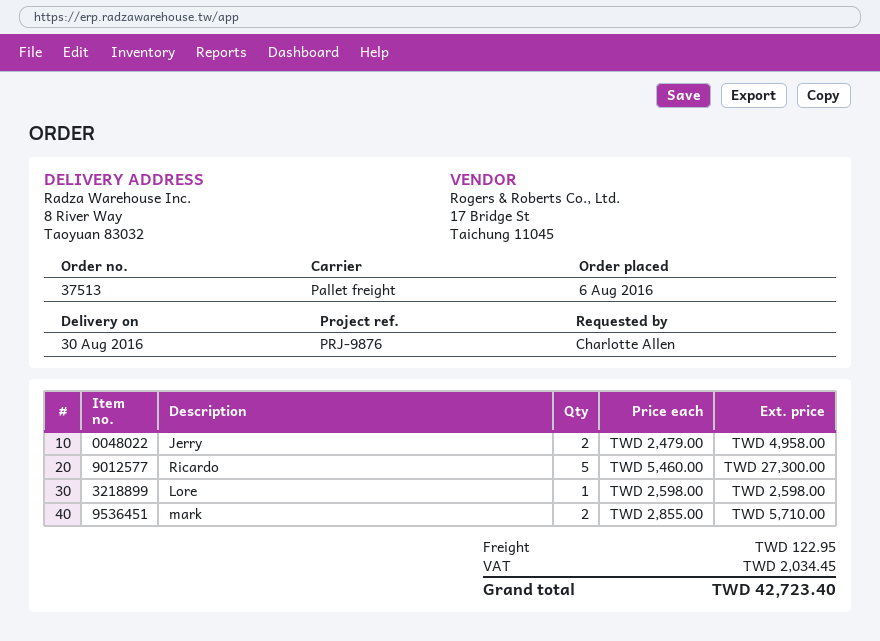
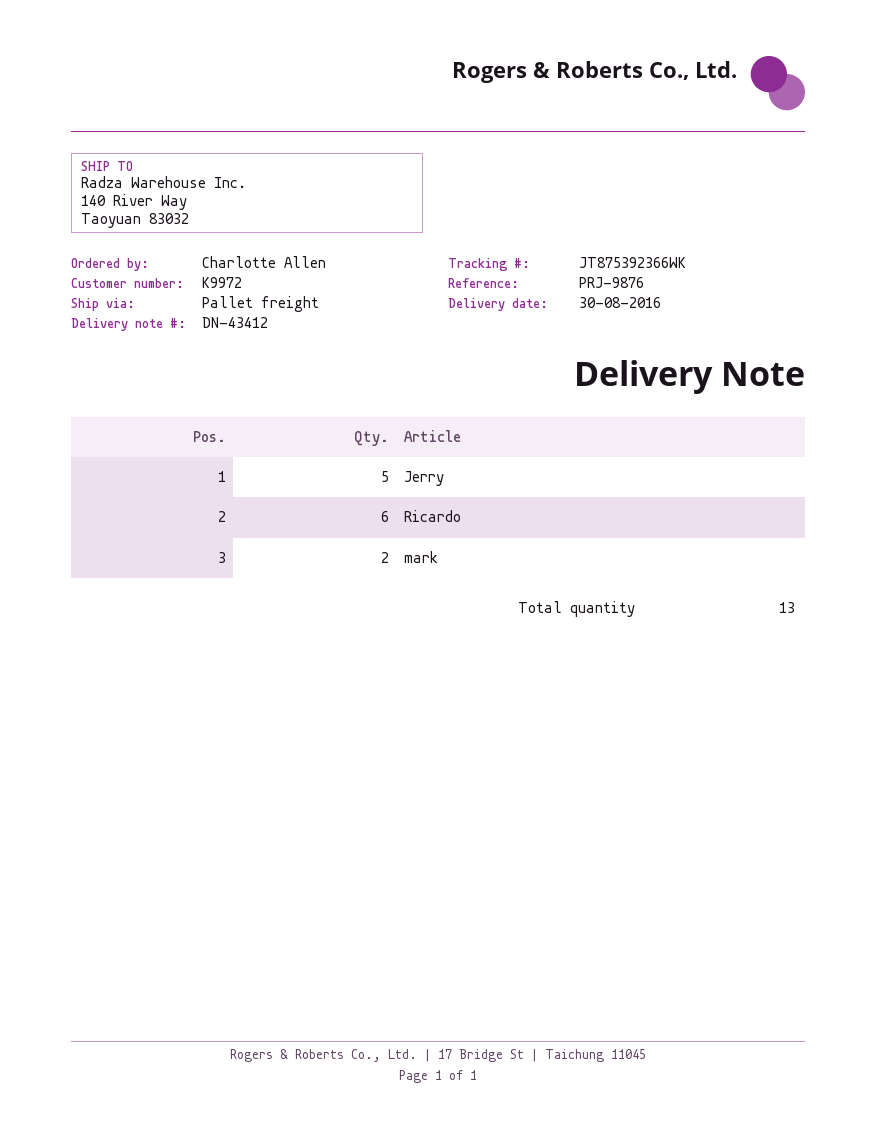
ship to: 8 River Way, Taoyuan 83032 -> 140 River Way, Taoyuan 83032
Jerry: 2 -> 5
Ricardo: 5 -> 6
Lore: 1 -> none

